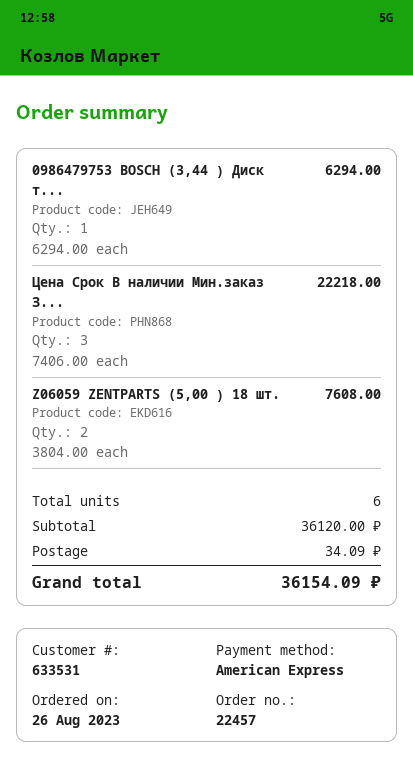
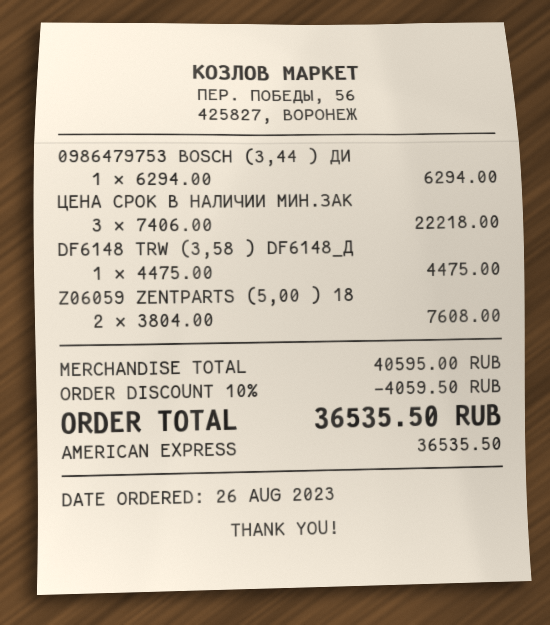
DF6148 TRW (3,58 ) DF6148_Д: none -> 1 x 4475.00 = 4475.00
subtotal: 36120.00 -> 40595.00
discount: none -> 10% = 4059.50
shipping: 34.09 -> none
total: 36154.09 -> 36535.50

